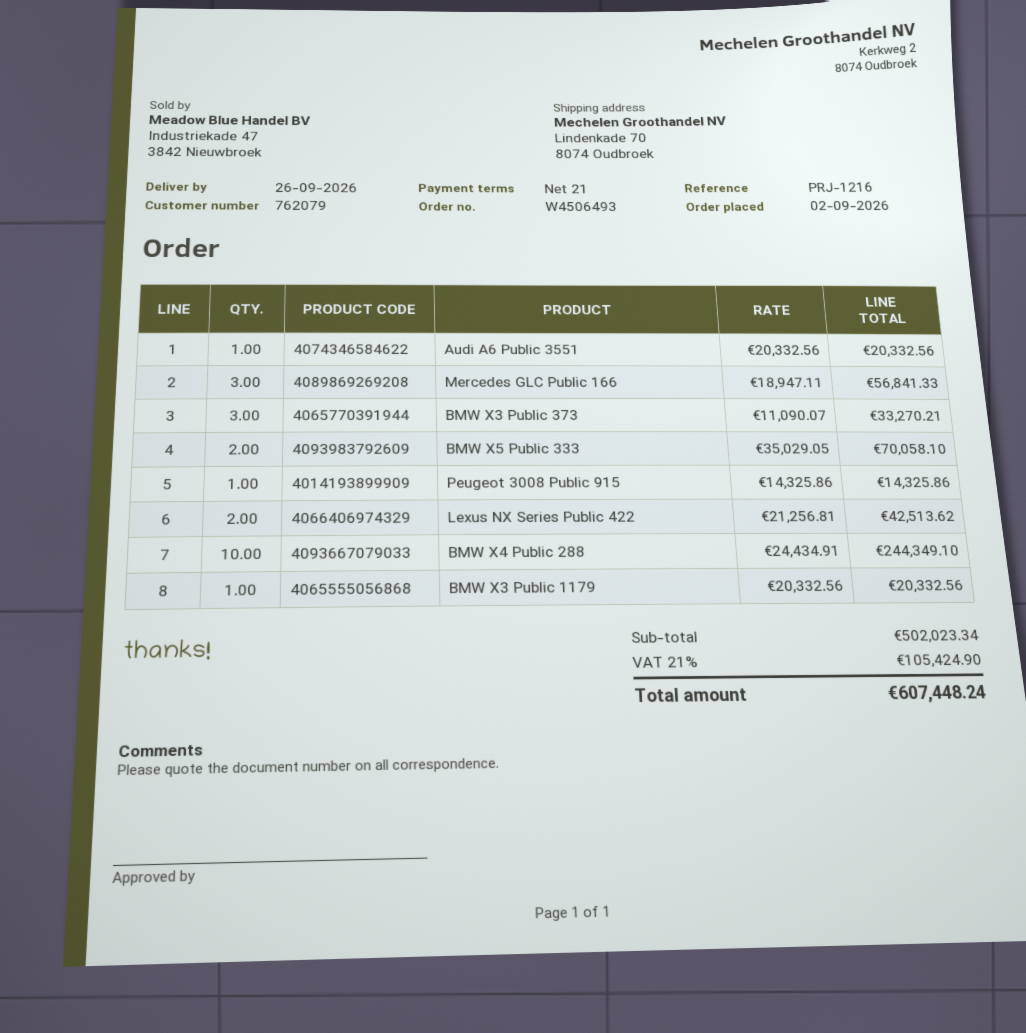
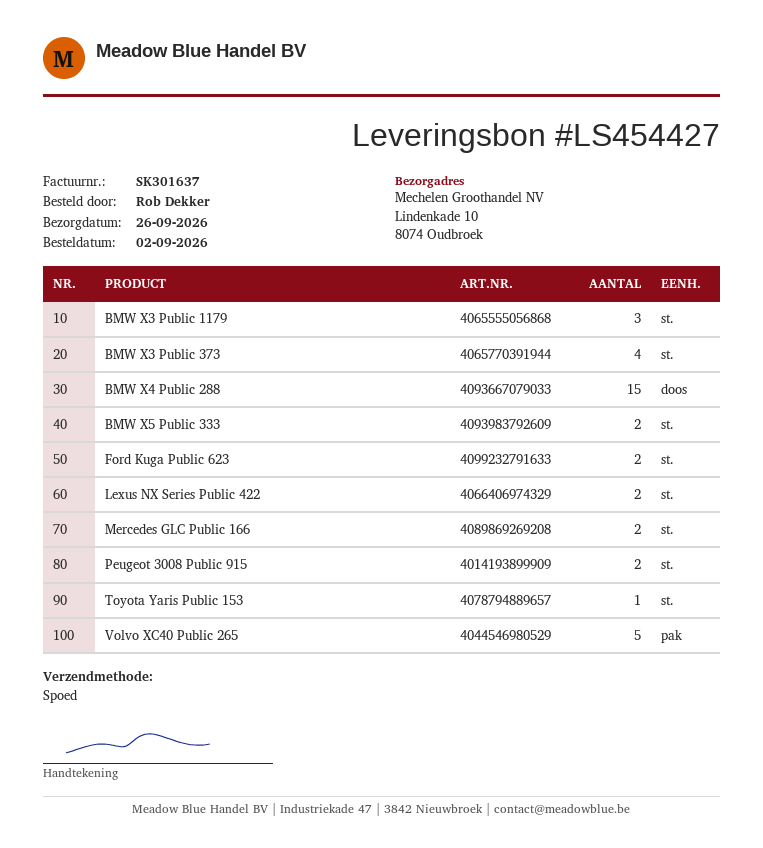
ship to: Lindenkade 70, 8074 Oudbroek -> Lindenkade 10, 8074 Oudbroek
Audi A6 Public 3551: 1 -> none
Mercedes GLC Public 166: 3 -> 2
BMW X3 Public 373: 3 -> 4
Peugeot 3008 Public 915: 1 -> 2
BMW X4 Public 288: 10 -> 15
BMW X3 Public 1179: 1 -> 3
Ford Kuga Public 623: none -> 2
Toyota Yaris Public 153: none -> 1
Volvo XC40 Public 265: none -> 5

